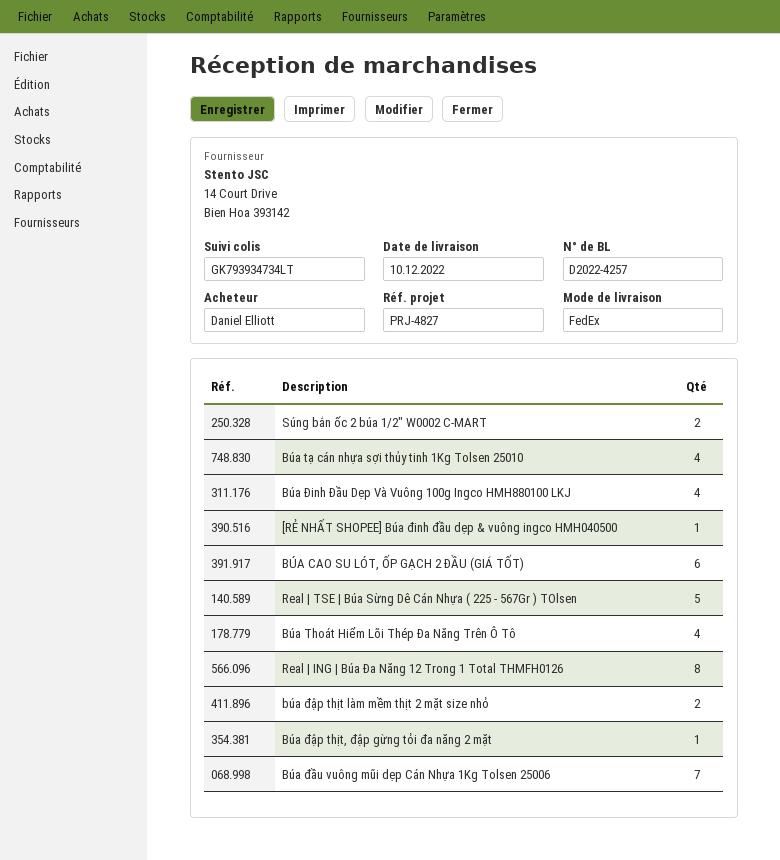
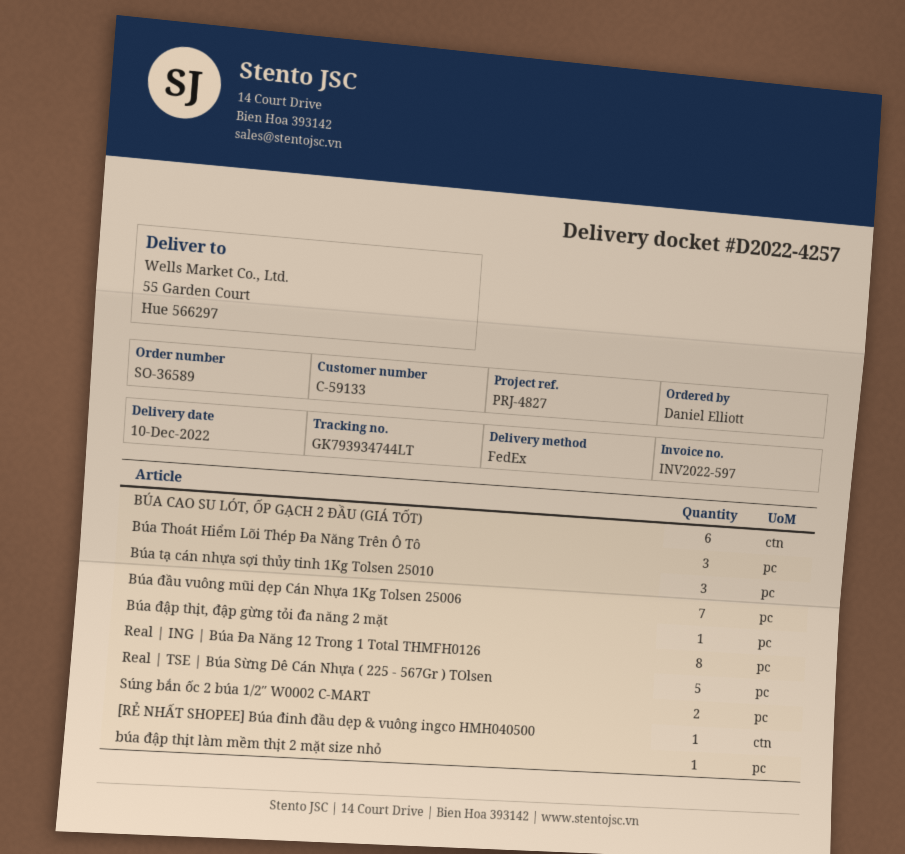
tracking number: GK793934734LT -> GK793934744LT
Búa tạ cán nhựa sợi thủy tinh 1Kg Tolsen 25010: 4 -> 3
Búa Đinh Đầu Dẹp Và Vuông 100g Ingco HMH880100 LKJ: 4 -> none
Búa Thoát Hiểm Lõi Thép Đa Năng Trên Ô Tô: 4 -> 3
búa đập thịt làm mềm thịt 2 mặt size nhỏ: 2 -> 1

